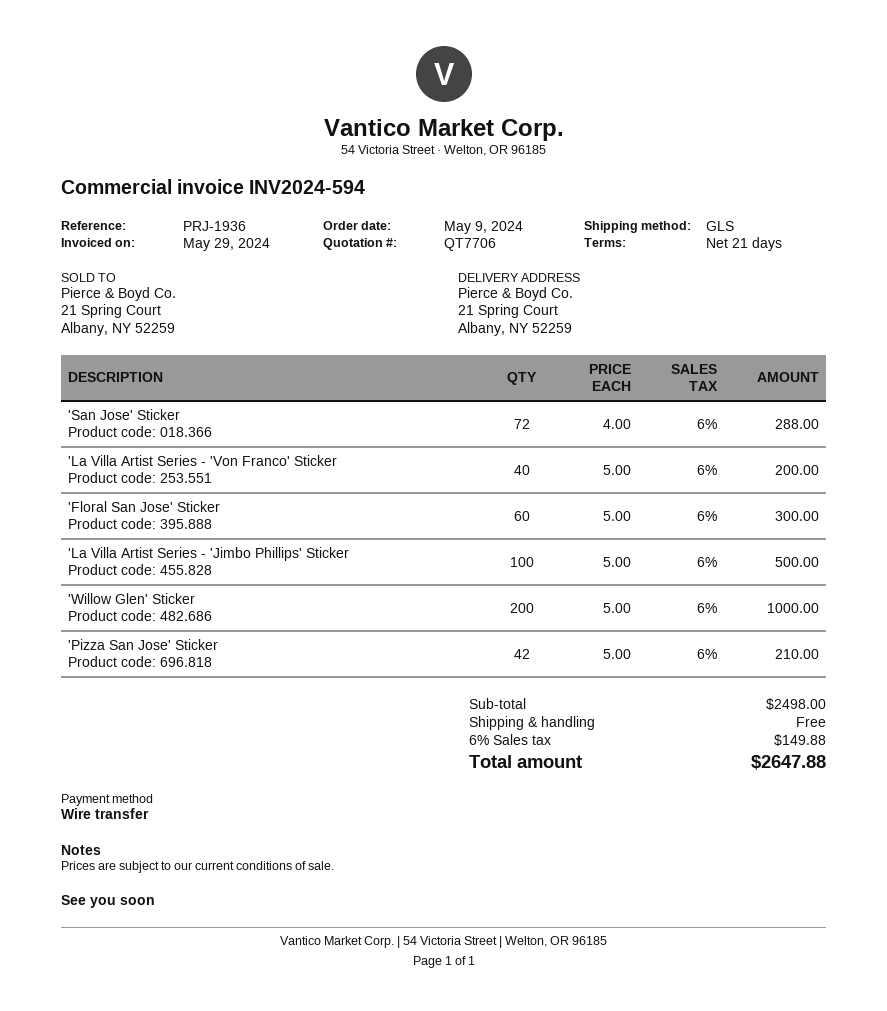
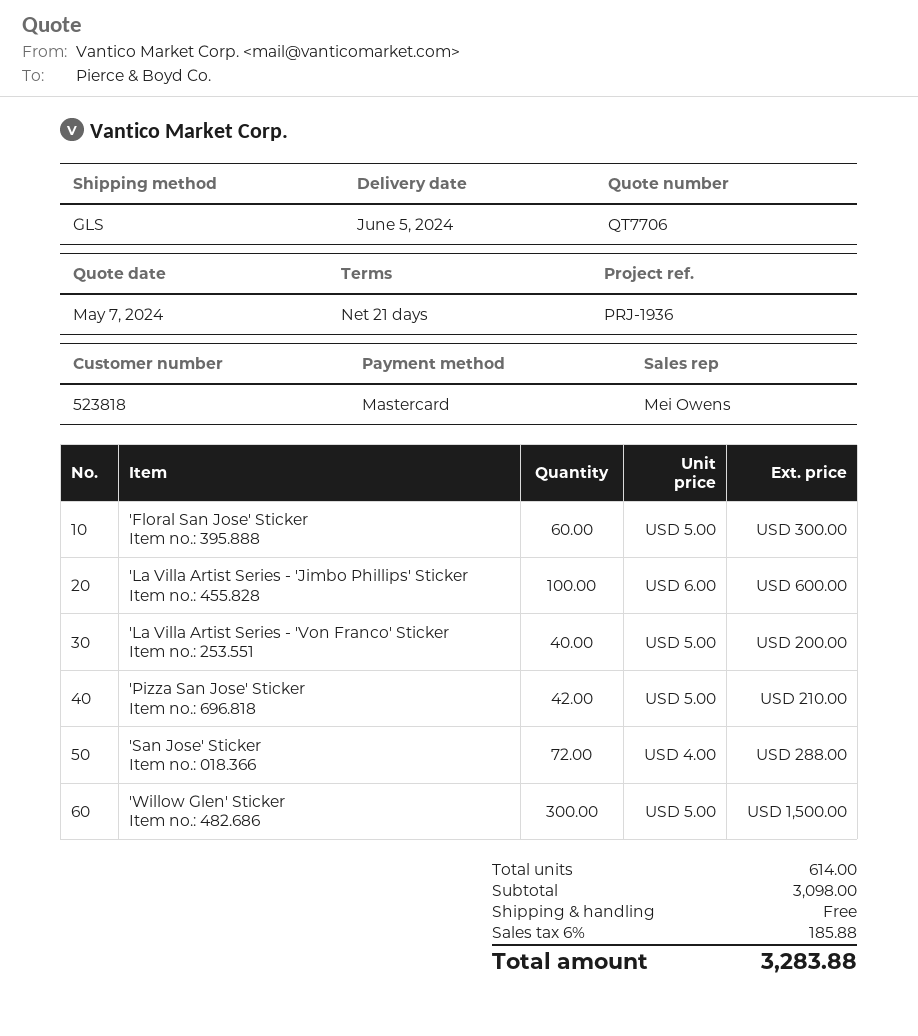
payment method: bank transfer -> Mastercard
'La Villa Artist Series - 'Jimbo Phillips' Sticker: 100 x 5.00 = 500.00 -> 100 x 6.00 = 600.00
'Willow Glen' Sticker: 200 x 5.00 = 1000.00 -> 300 x 5.00 = 1500.00
subtotal: 2498.00 -> 3098.00
tax: 6% = 149.88 -> 6% = 185.88
total: 2647.88 -> 3283.88

